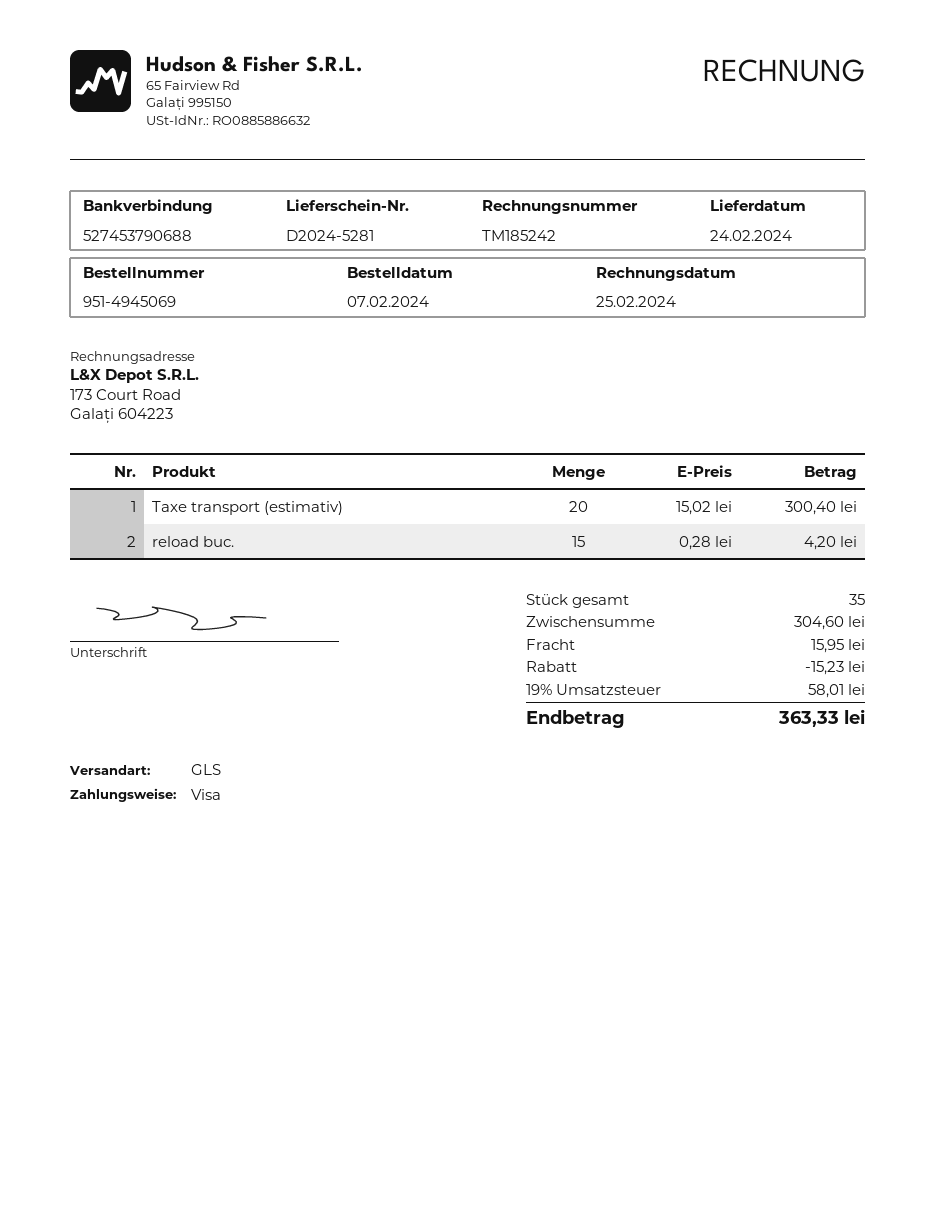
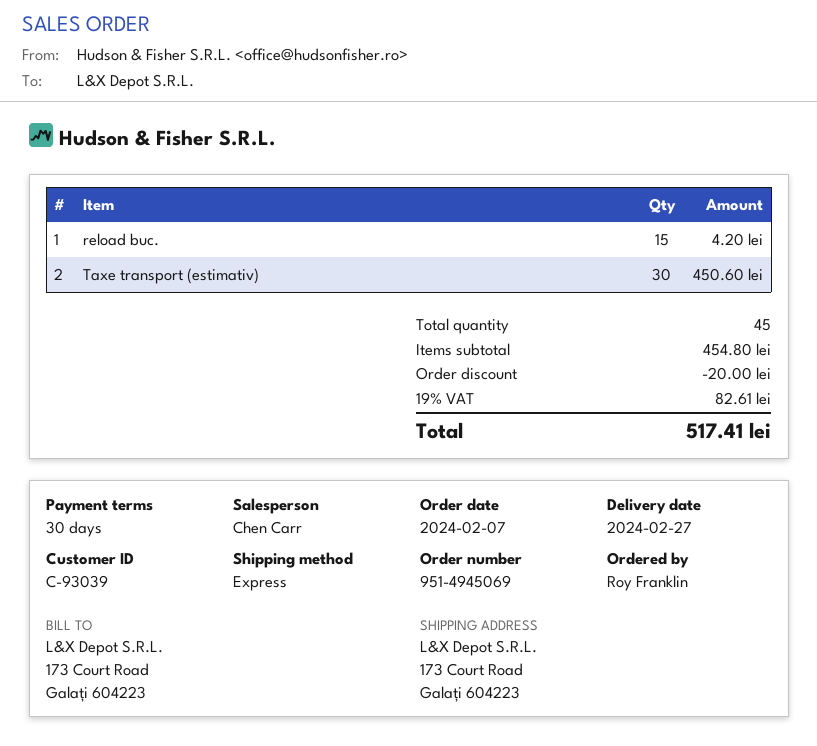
delivery date: 2024-02-24 -> 2024-02-27
shipping method: GLS -> express
Taxe transport (estimativ): 20 for 300.40 -> 30 for 450.60
total quantity: 35 -> 45
subtotal: 304.60 -> 454.80
discount: 15.23 -> 20.00
shipping: 15.95 -> none
tax: 19% = 58.01 -> 19% = 82.61
total: 363.33 -> 517.41

